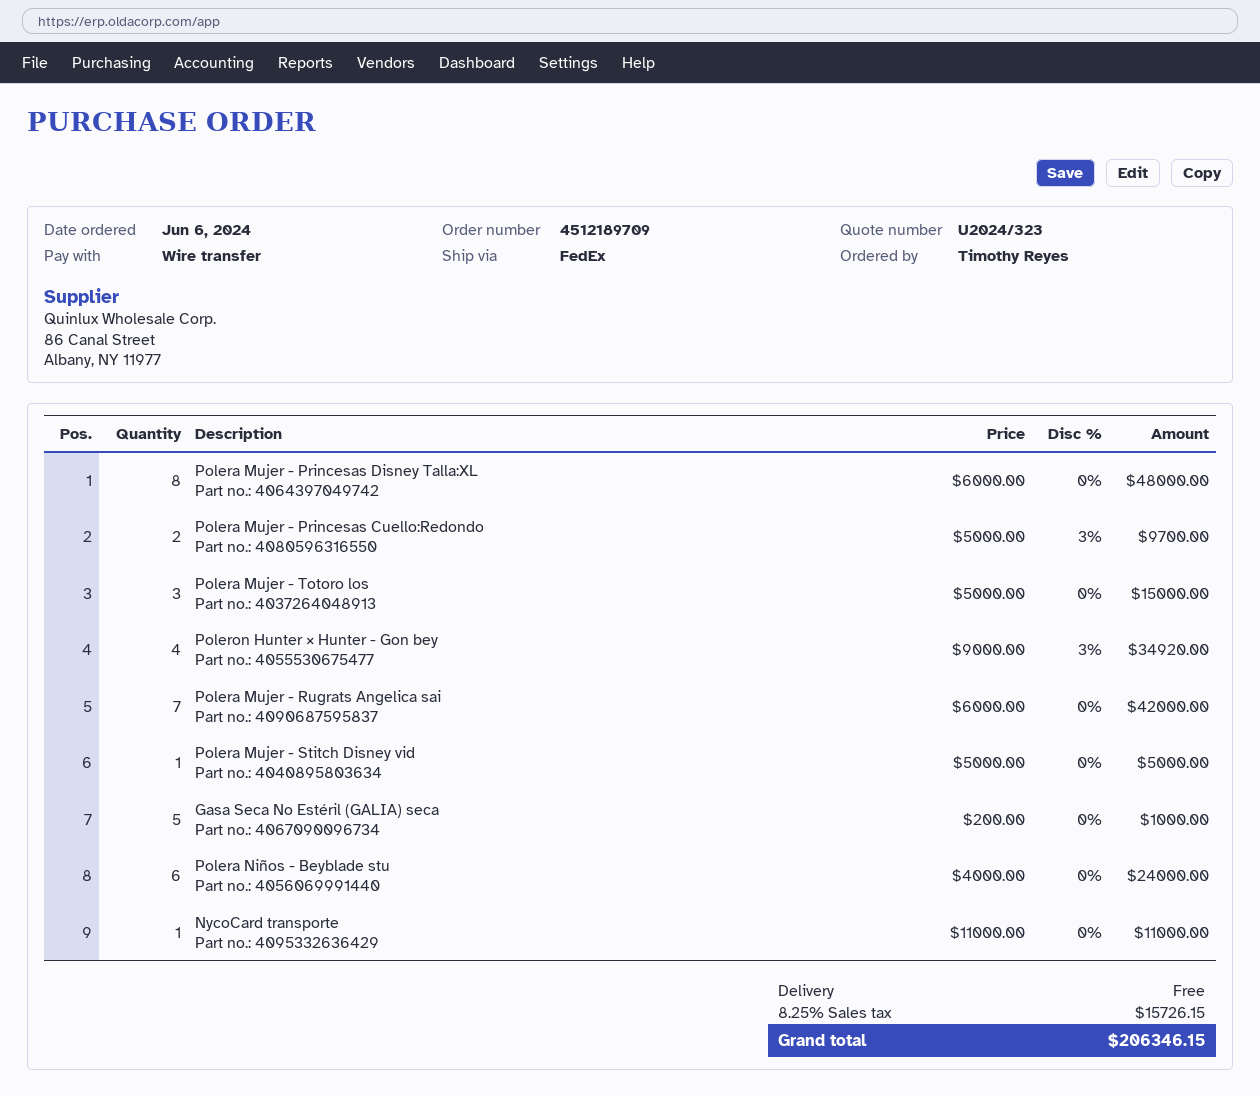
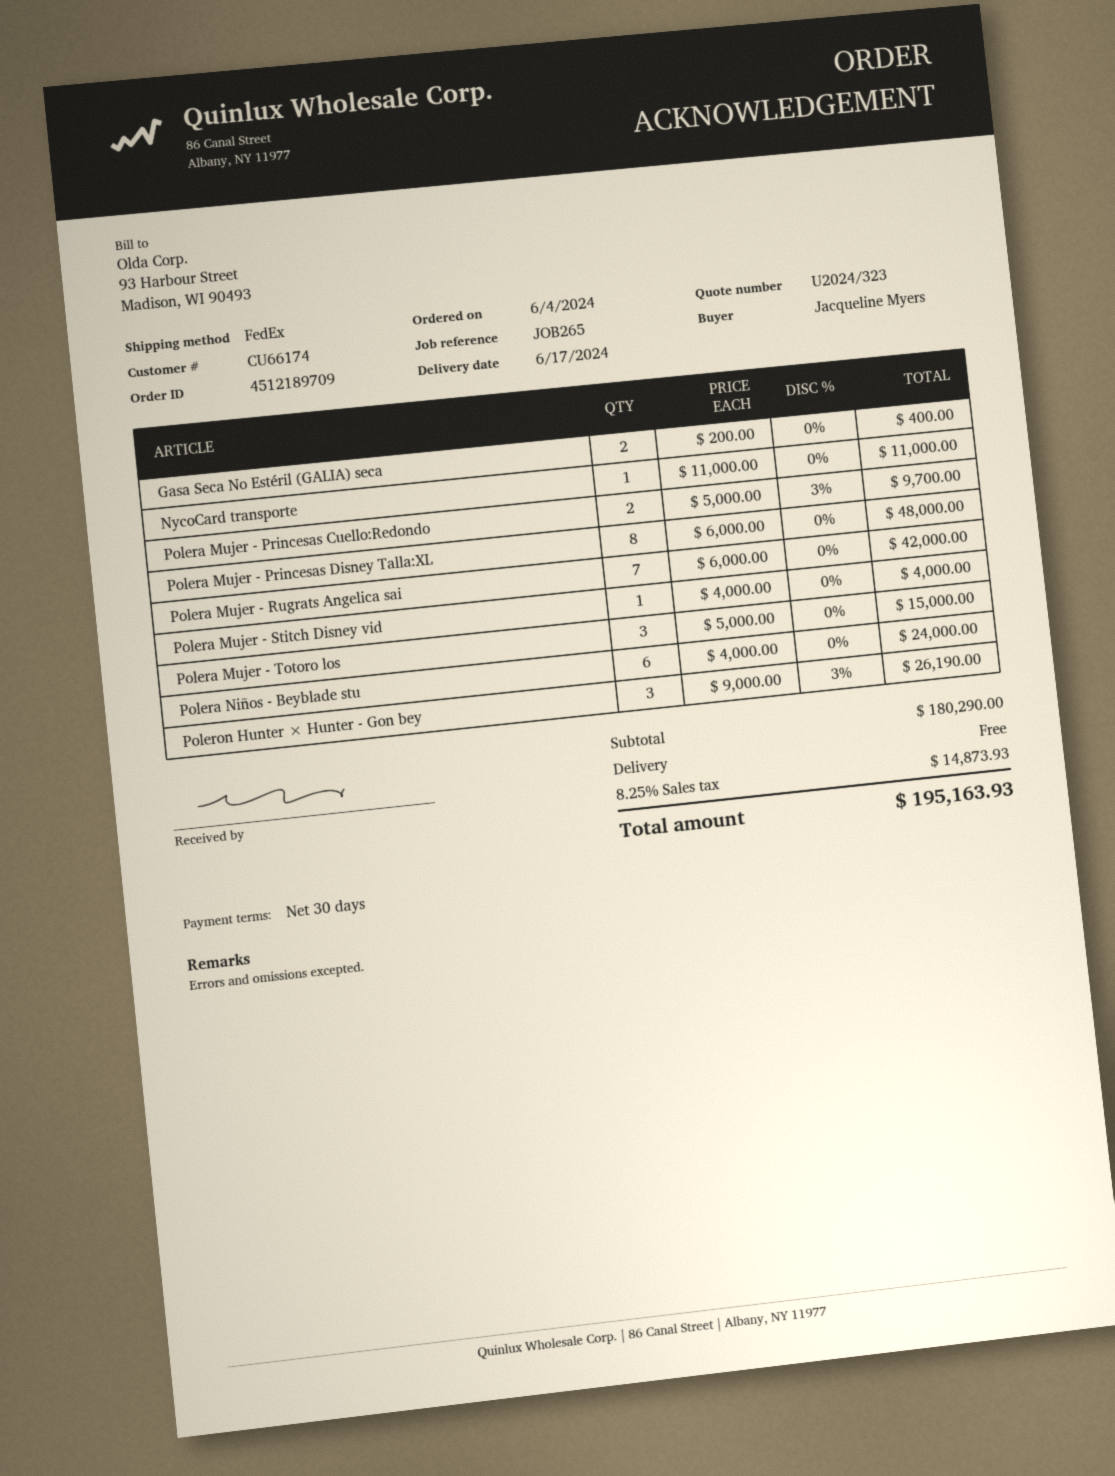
order date: 2024-06-06 -> 2024-06-04
ordered by: Timothy Reyes -> Jacqueline Myers
Poleron Hunter × Hunter - Gon bey: 4 x 9000.00 - 3% = 34920.00 -> 3 x 9000.00 - 3% = 26190.00
Polera Mujer - Stitch Disney vid: 1 x 5000.00 = 5000.00 -> 1 x 4000.00 = 4000.00
Gasa Seca No Estéril (GALIA) seca: 5 x 200.00 = 1000.00 -> 2 x 200.00 = 400.00
tax: 8.25% = 15726.15 -> 8.25% = 14873.93
total: 206346.15 -> 195163.93

